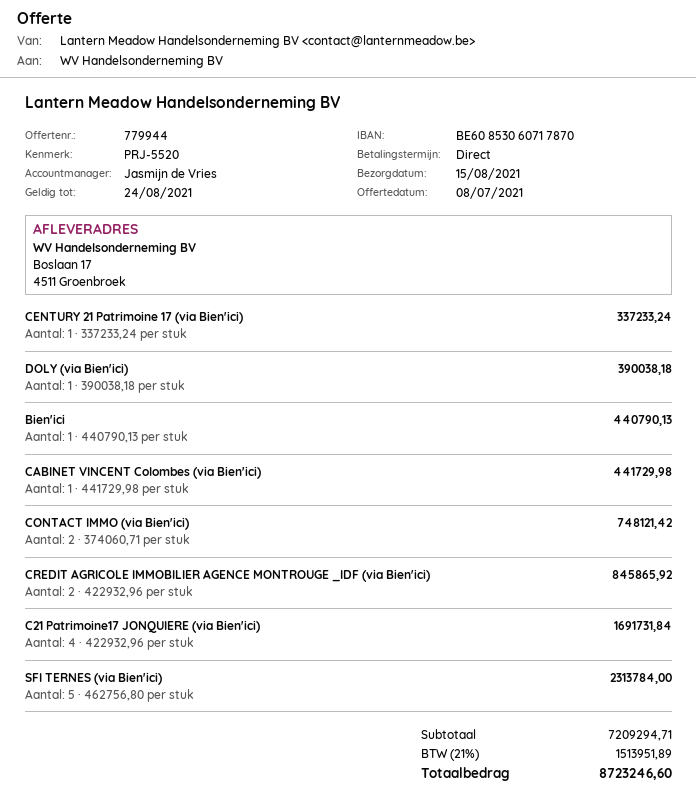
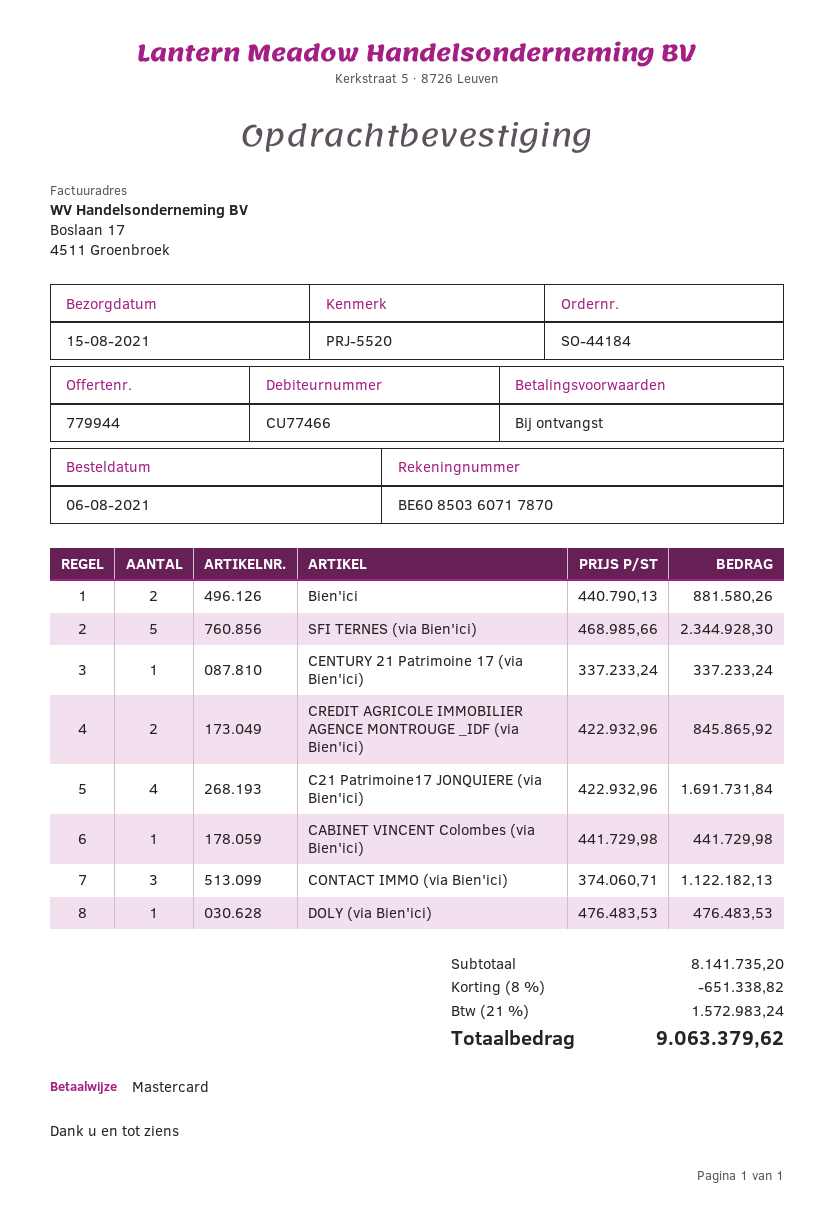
bank account: BE60853060717870 -> BE60850360717870
DOLY (via Bien'ici): 1 x 390038.18 = 390038.18 -> 1 x 476483.53 = 476483.53
Bien'ici: 1 x 440790.13 = 440790.13 -> 2 x 440790.13 = 881580.26
CONTACT IMMO (via Bien'ici): 2 x 374060.71 = 748121.42 -> 3 x 374060.71 = 1122182.13
SFI TERNES (via Bien'ici): 5 x 462756.80 = 2313784.00 -> 5 x 468985.66 = 2344928.30
subtotal: 7209294.71 -> 8141735.20
discount: none -> 8% = 651338.82
tax: 21% = 1513951.89 -> 21% = 1572983.24
total: 8723246.60 -> 9063379.62

